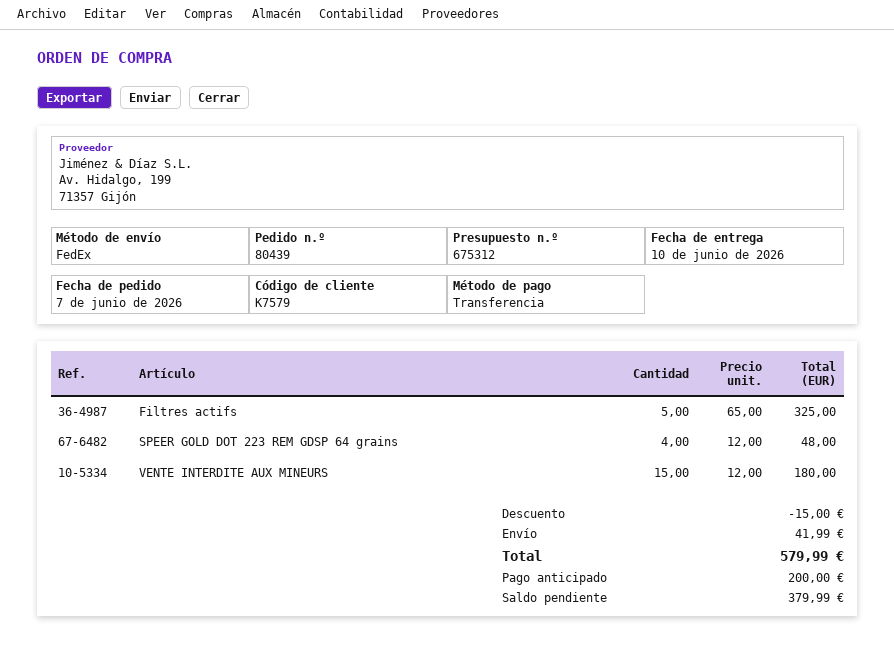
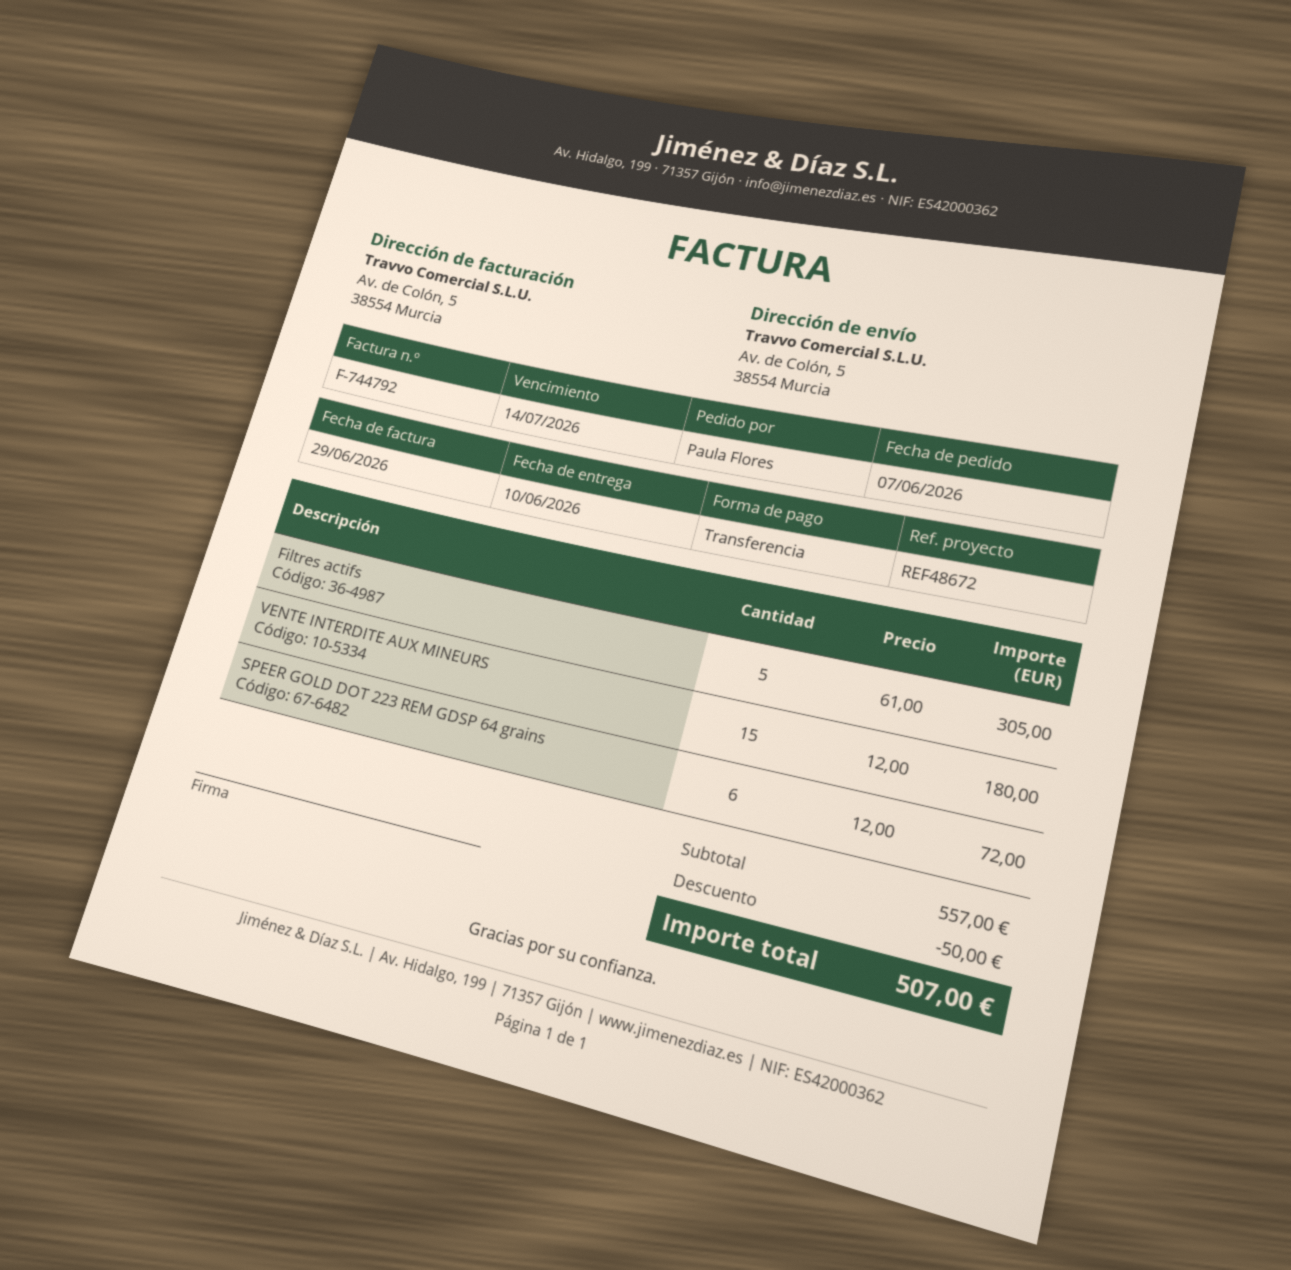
Filtres actifs: 5 x 65.00 = 325.00 -> 5 x 61.00 = 305.00
SPEER GOLD DOT 223 REM GDSP 64 grains: 4 x 12.00 = 48.00 -> 6 x 12.00 = 72.00
discount: 15.00 -> 50.00
shipping: 41.99 -> none
total: 579.99 -> 507.00

